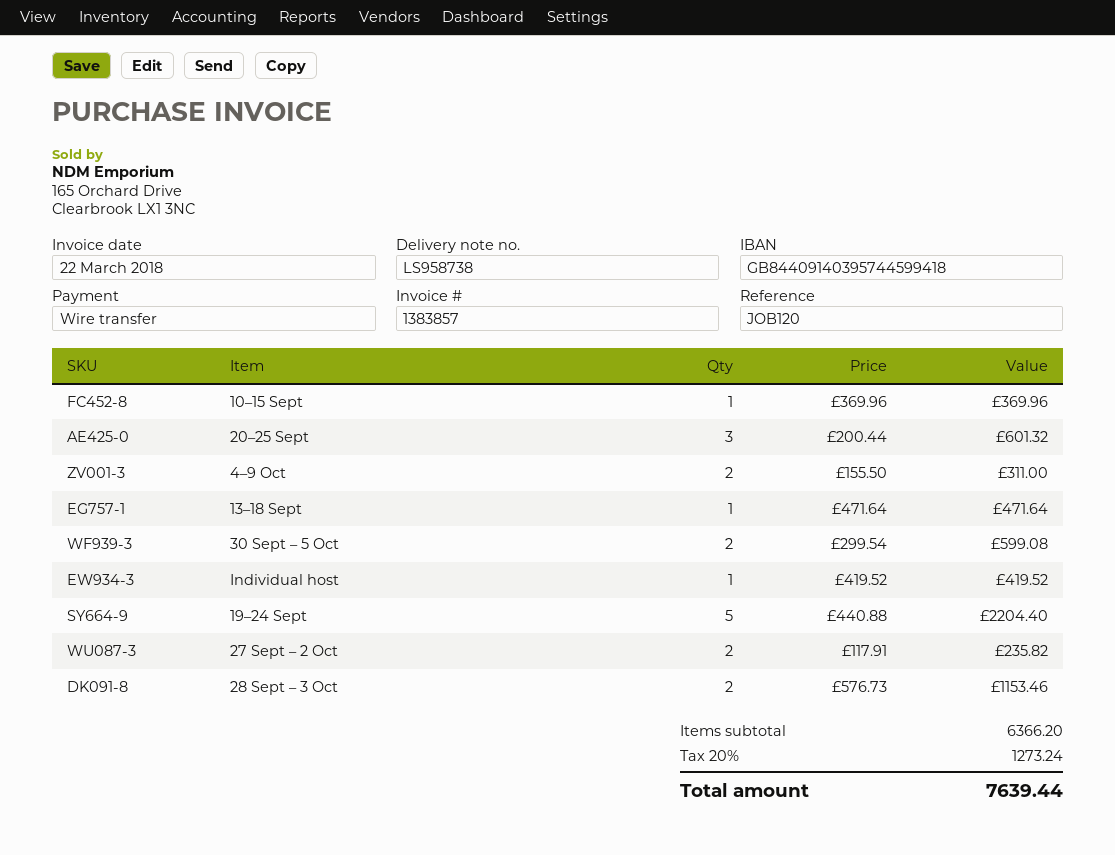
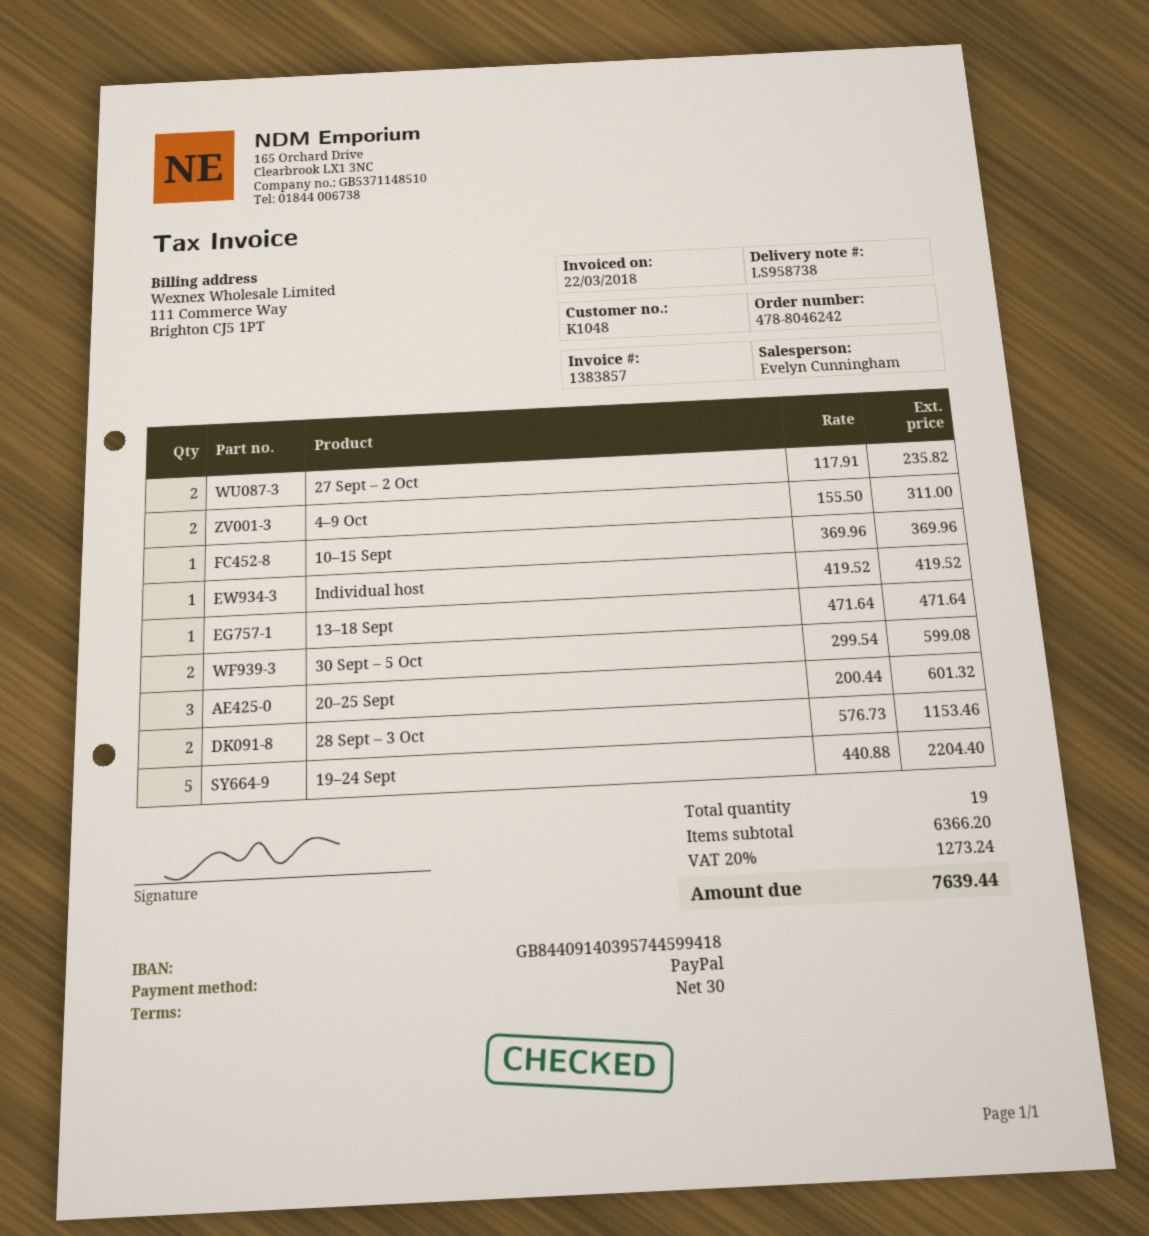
payment method: bank transfer -> PayPal

